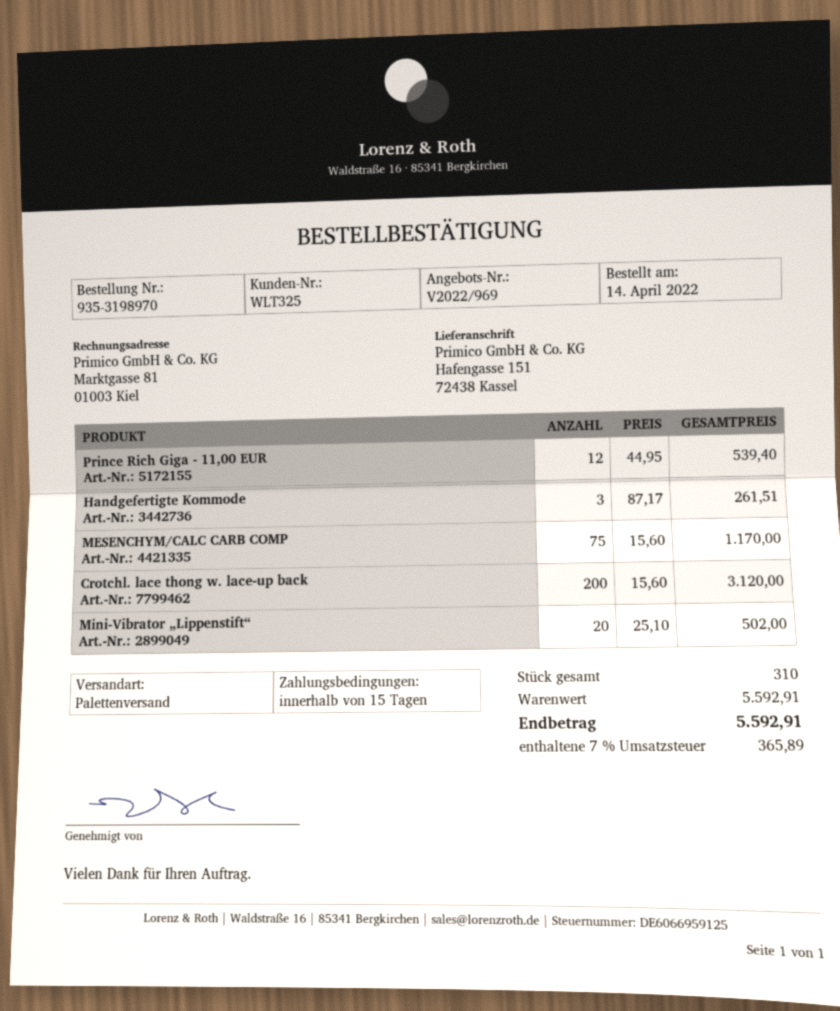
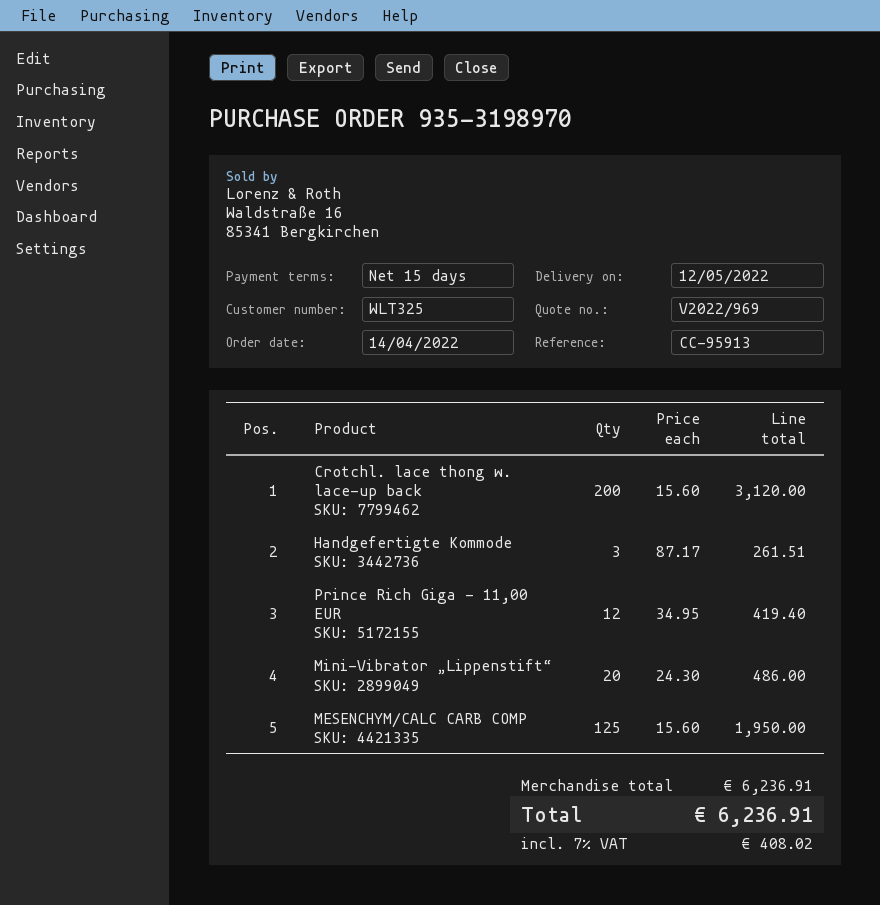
Prince Rich Giga - 11,00 EUR: 12 x 44.95 = 539.40 -> 12 x 34.95 = 419.40
MESENCHYM/CALC CARB COMP: 75 x 15.60 = 1170.00 -> 125 x 15.60 = 1950.00
Mini-Vibrator „Lippenstift“: 20 x 25.10 = 502.00 -> 20 x 24.30 = 486.00
subtotal: 5592.91 -> 6236.91
tax: 7% = 365.89 -> 7% = 408.02
total: 5592.91 -> 6236.91

